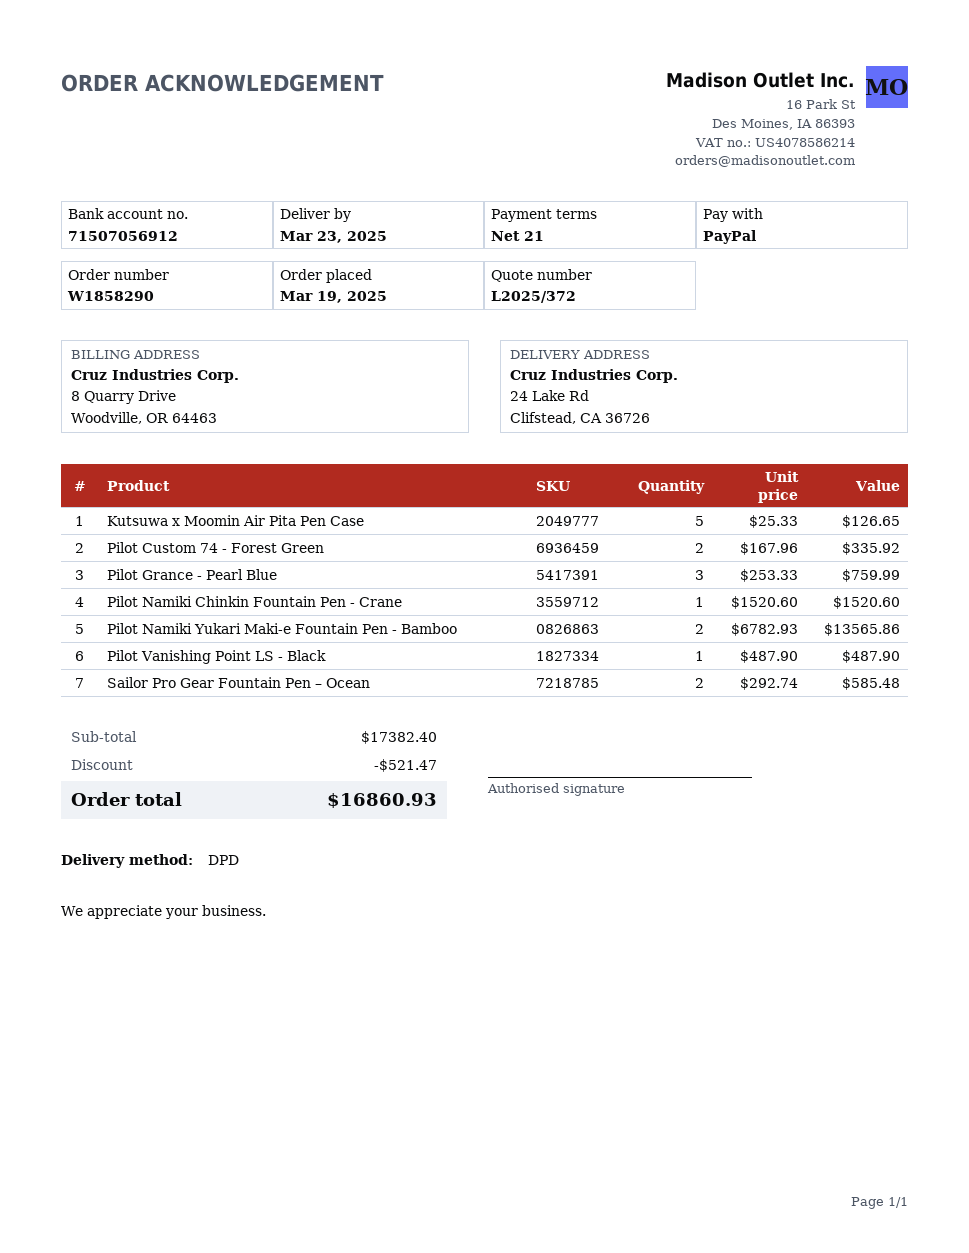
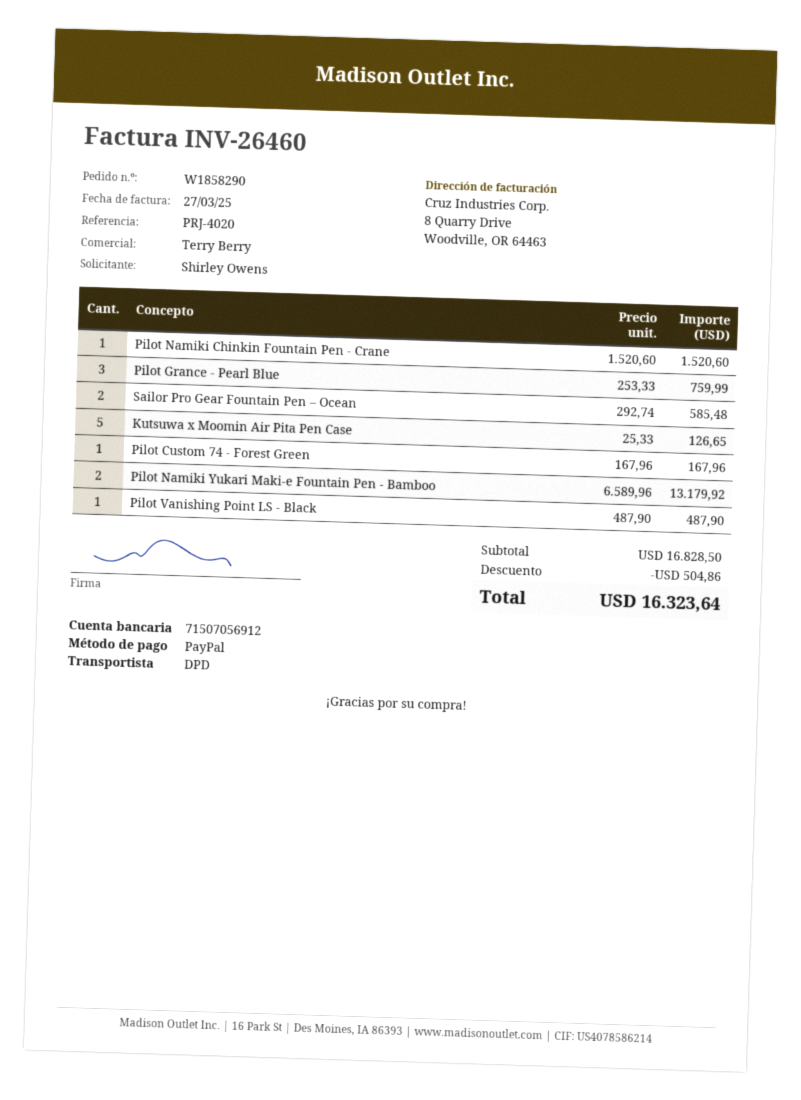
Pilot Custom 74 - Forest Green: 2 x 167.96 = 335.92 -> 1 x 167.96 = 167.96
Pilot Namiki Yukari Maki-e Fountain Pen - Bamboo: 2 x 6782.93 = 13565.86 -> 2 x 6589.96 = 13179.92
subtotal: 17382.40 -> 16828.50
discount: 521.47 -> 504.86
total: 16860.93 -> 16323.64

